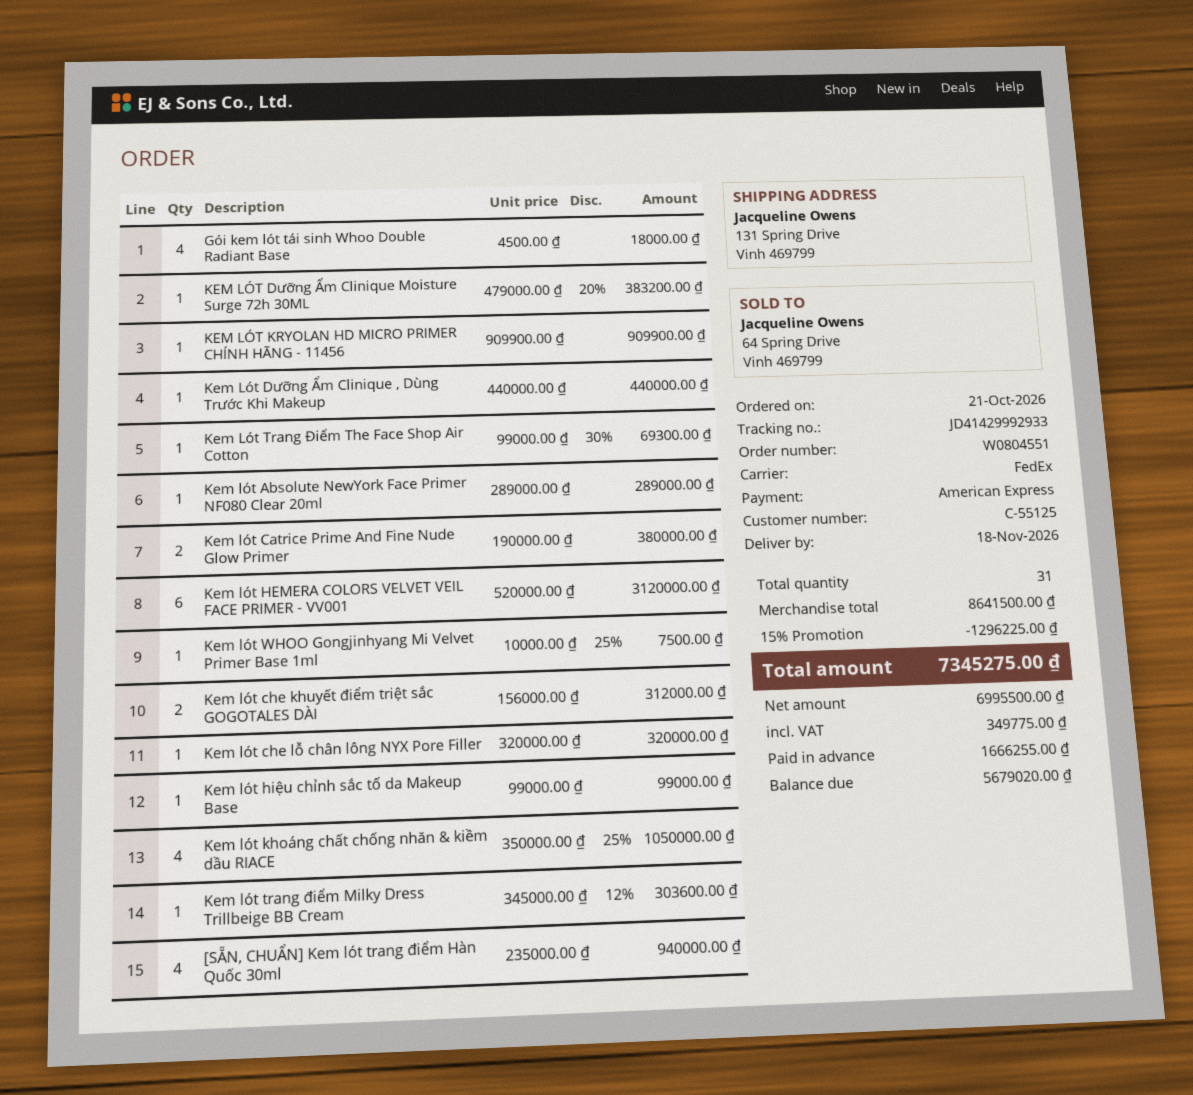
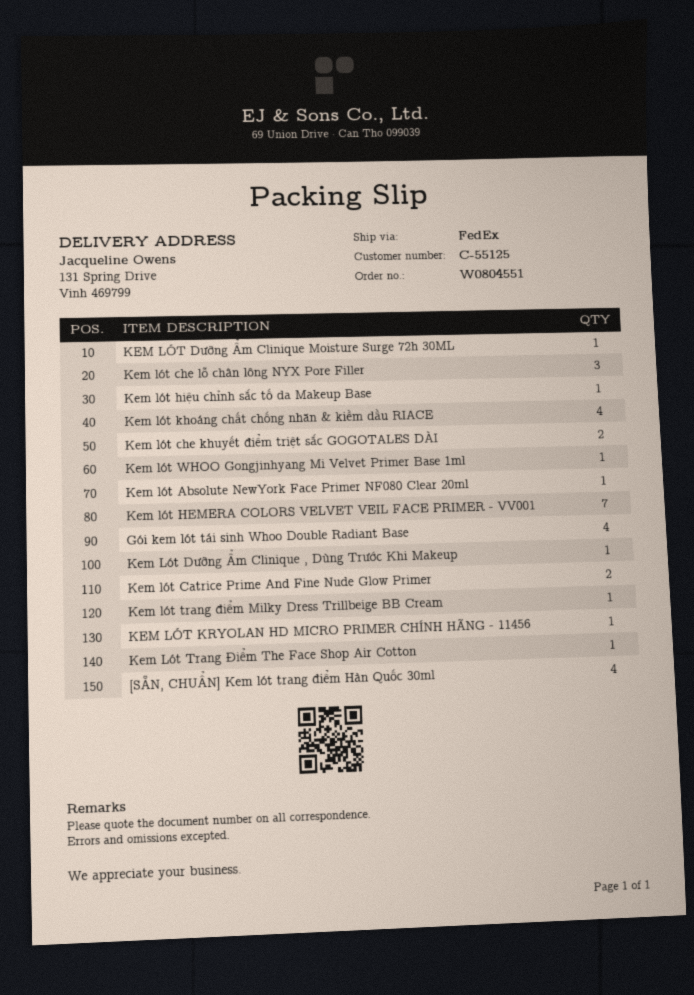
Kem lót HEMERA COLORS VELVET VEIL FACE PRIMER - VV001: 6 -> 7
Kem lót che lỗ chân lông NYX Pore Filler: 1 -> 3

